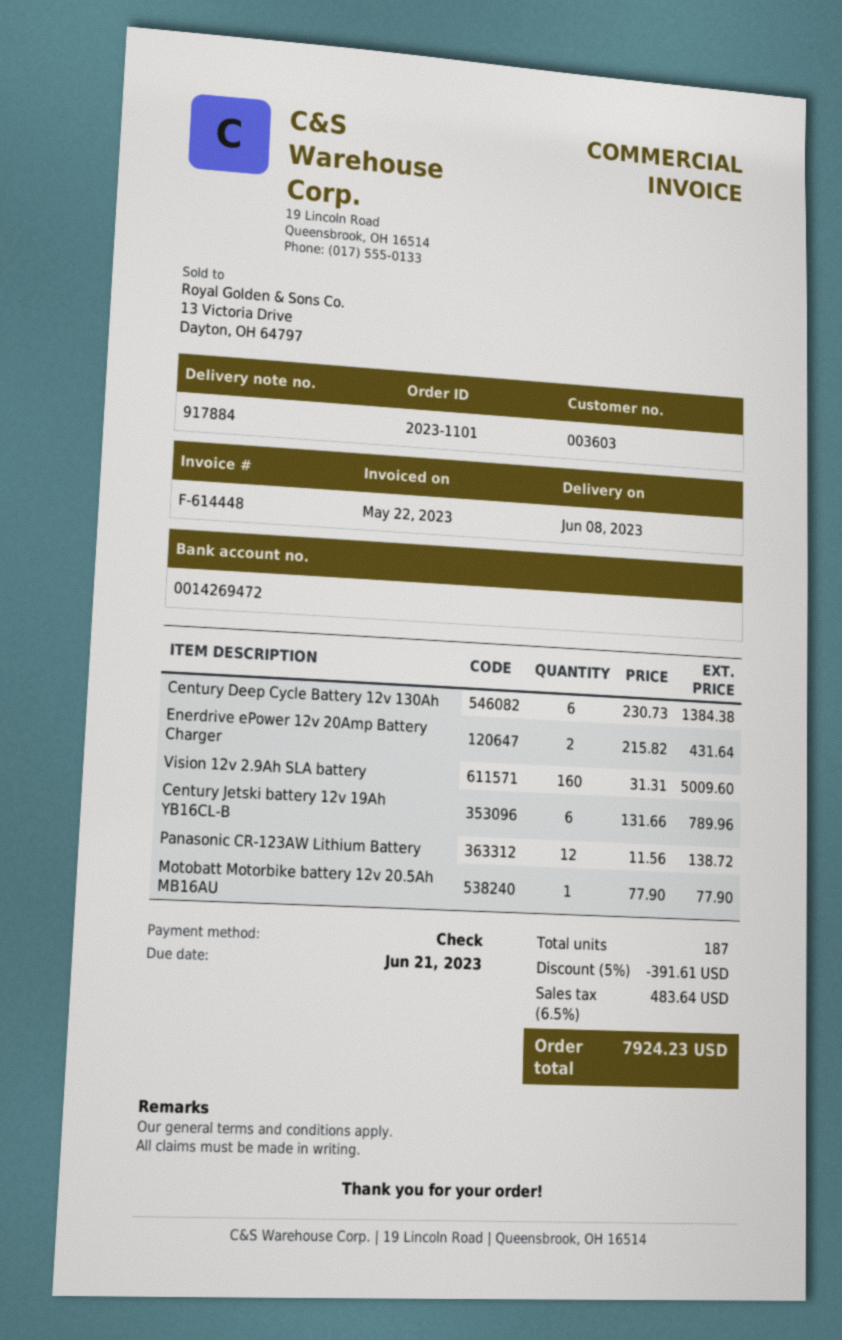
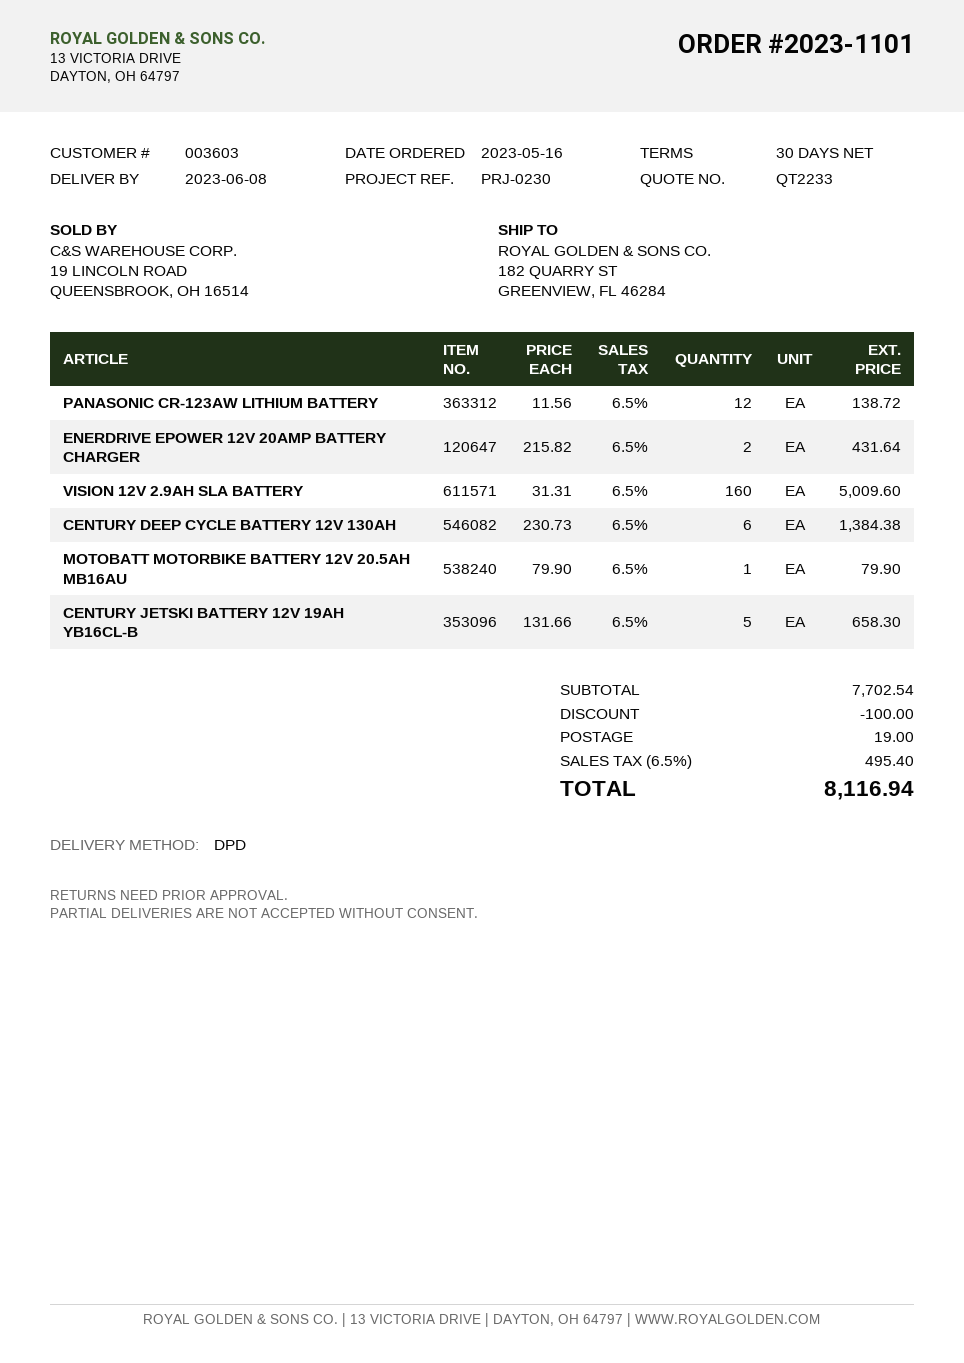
Century Jetski battery 12v 19Ah YB16CL-B: 6 x 131.66 = 789.96 -> 5 x 131.66 = 658.30
Motobatt Motorbike battery 12v 20.5Ah MB16AU: 1 x 77.90 = 77.90 -> 1 x 79.90 = 79.90
discount: 391.61 -> 100.00
shipping: none -> 19.00
tax: 6.5% = 483.64 -> 6.5% = 495.40
total: 7924.23 -> 8116.94

